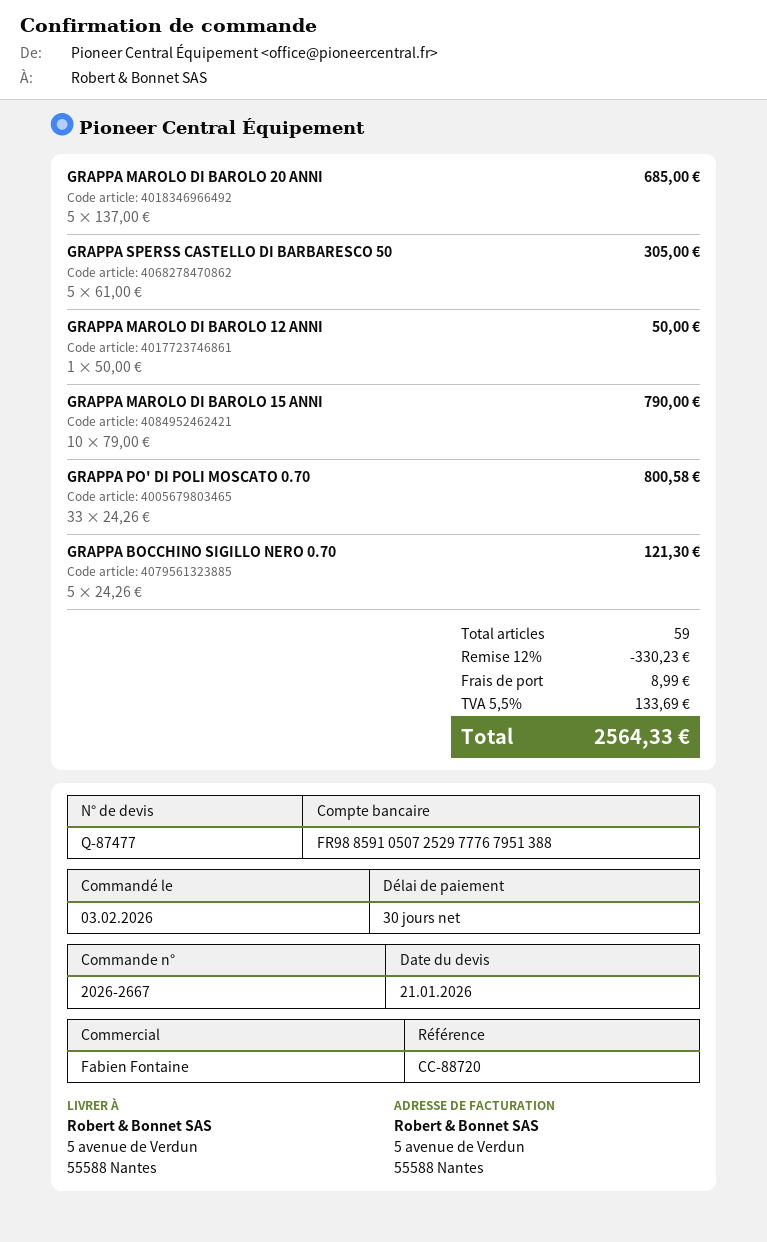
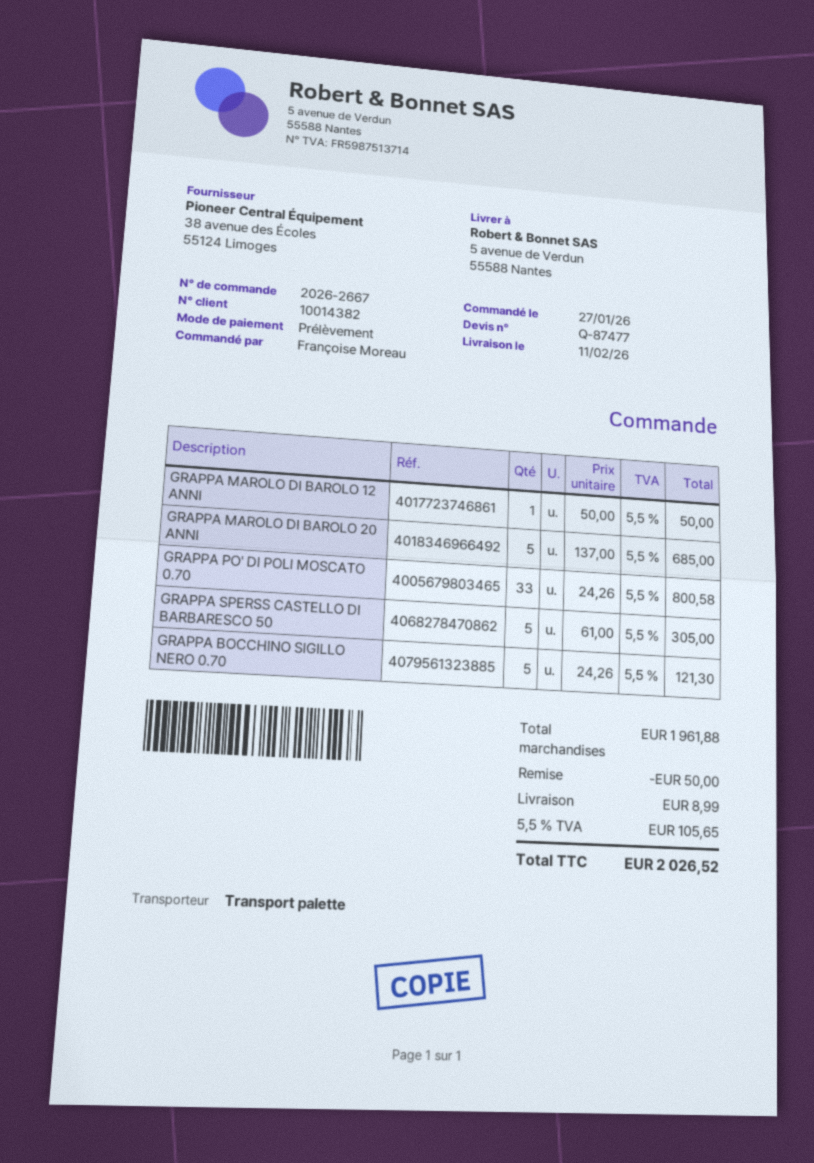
order date: 2026-02-03 -> 2026-01-27
GRAPPA MAROLO DI BAROLO 15 ANNI: 10 x 79.00 = 790.00 -> none
discount: 330.23 -> 50.00
tax: 5.5% = 133.69 -> 5.5% = 105.65
total: 2564.33 -> 2026.52

